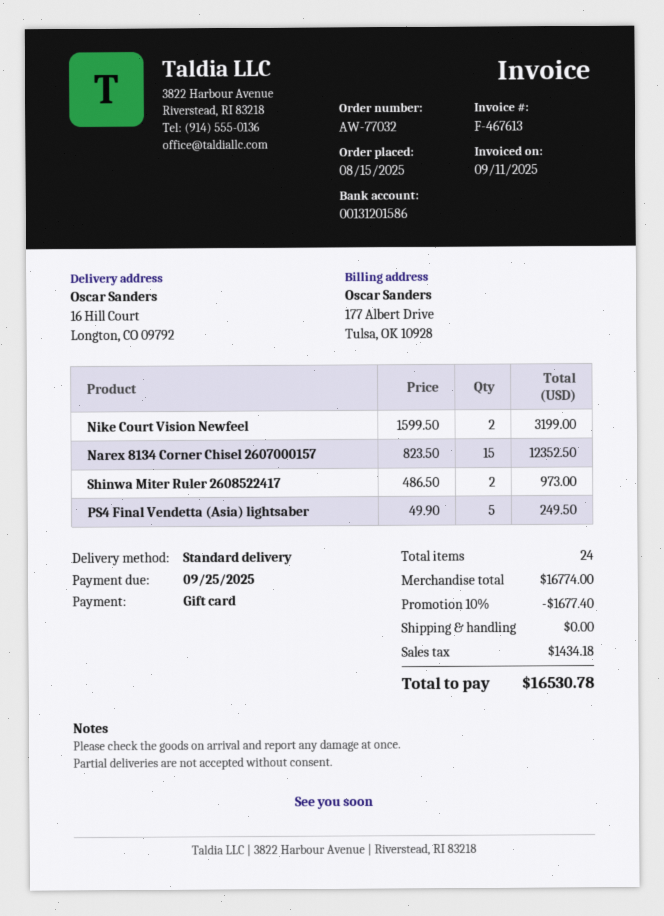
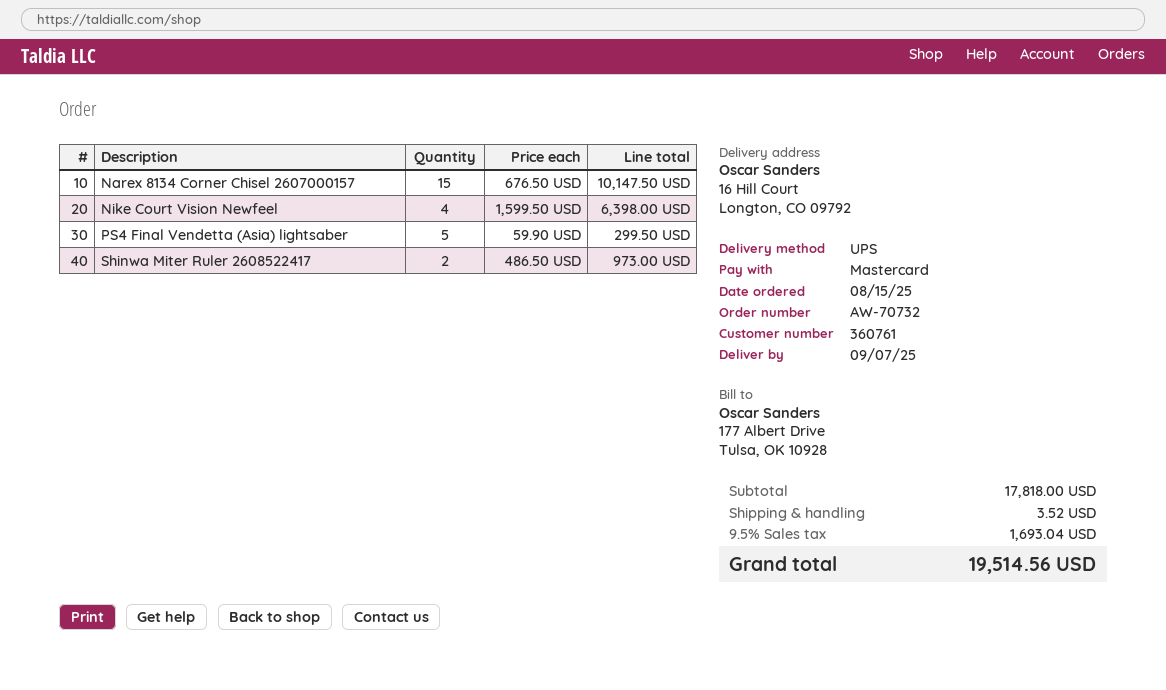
order number: AW-77032 -> AW-70732
payment method: gift card -> Mastercard
shipping method: standard -> UPS
Nike Court Vision Newfeel: 2 x 1599.50 = 3199.00 -> 4 x 1599.50 = 6398.00
Narex 8134 Corner Chisel 2607000157: 15 x 823.50 = 12352.50 -> 15 x 676.50 = 10147.50
PS4 Final Vendetta (Asia) lightsaber: 5 x 49.90 = 249.50 -> 5 x 59.90 = 299.50
subtotal: 16774.00 -> 17818.00
discount: 10% = 1677.40 -> none
shipping: 0.00 -> 3.52
tax: 1434.18 -> 1693.04
total: 16530.78 -> 19514.56

